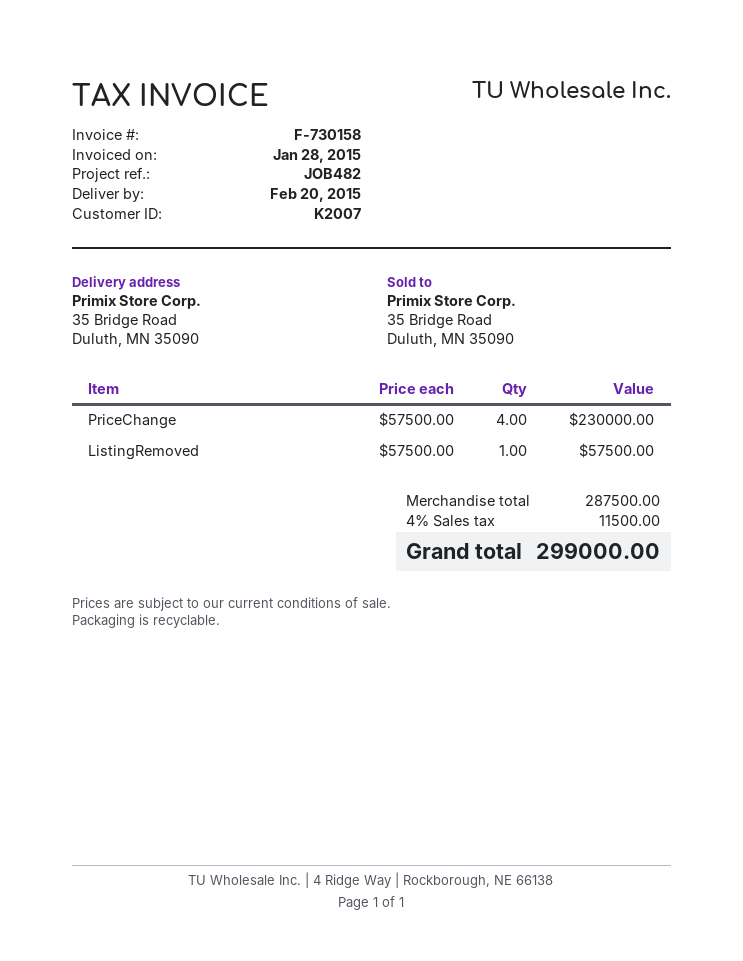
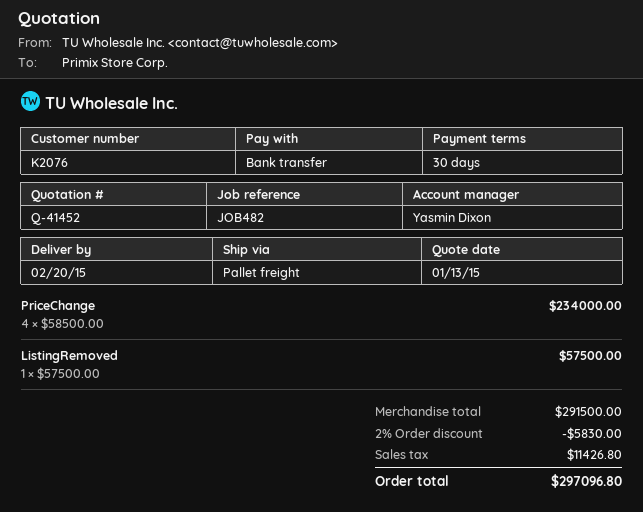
customer number: K2007 -> K2076
PriceChange: 4 x 57500.00 = 230000.00 -> 4 x 58500.00 = 234000.00
subtotal: 287500.00 -> 291500.00
discount: none -> 2% = 5830.00
tax: 11500.00 -> 11426.80
total: 299000.00 -> 297096.80

